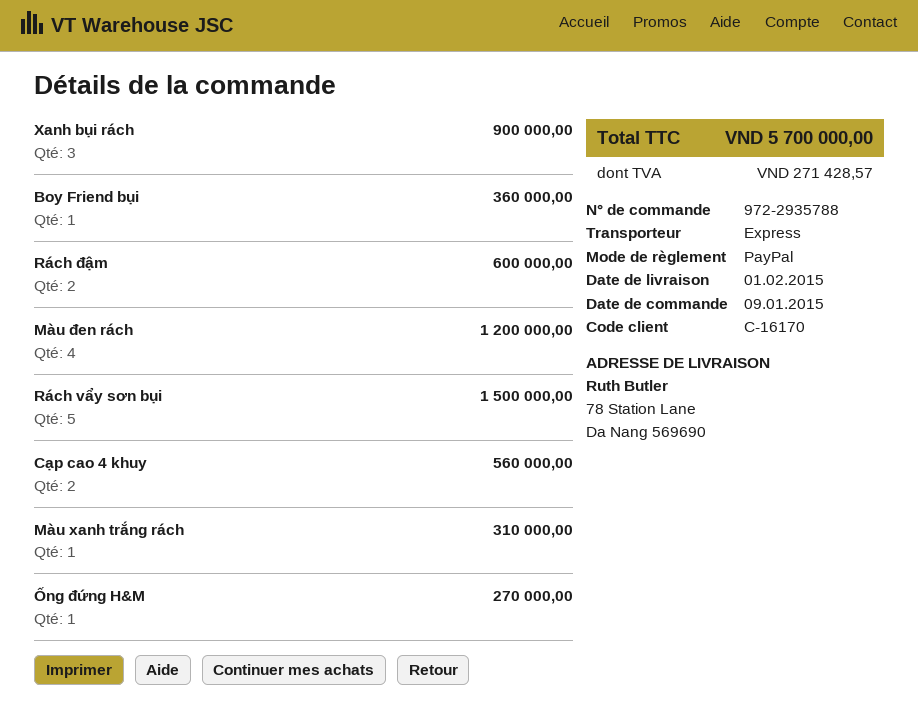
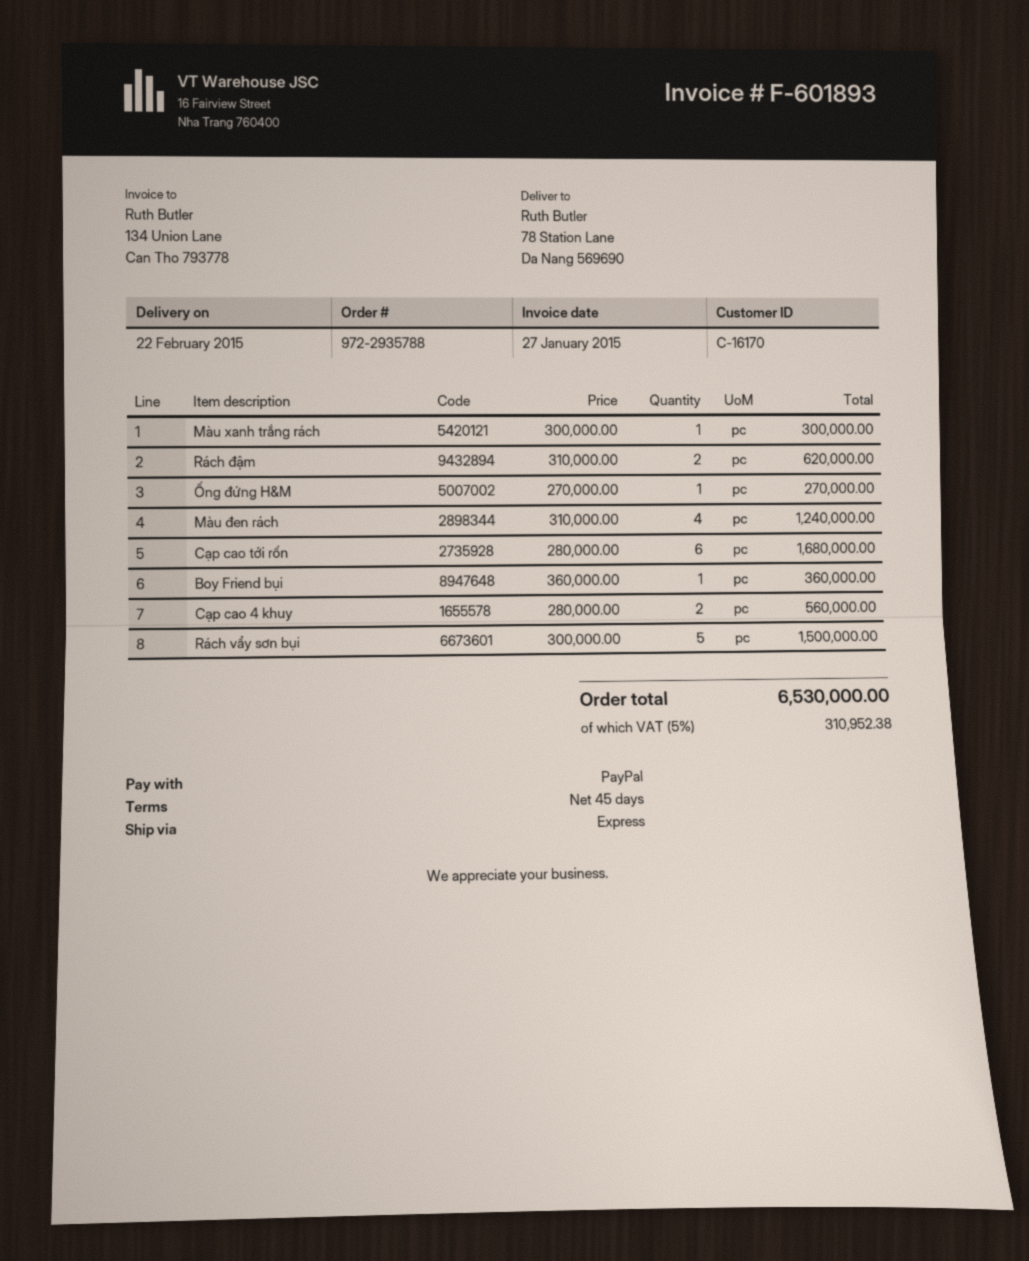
delivery date: 2015-02-01 -> 2015-02-22
Xanh bụi rách: 3 for 900000.00 -> none
Rách đậm: 2 for 600000.00 -> 2 for 620000.00
Màu đen rách: 4 for 1200000.00 -> 4 for 1240000.00
Màu xanh trắng rách: 1 for 310000.00 -> 1 for 300000.00
Cạp cao tới rốn: none -> 6 for 1680000.00
tax: 271428.57 -> 310952.38
total: 5700000.00 -> 6530000.00

